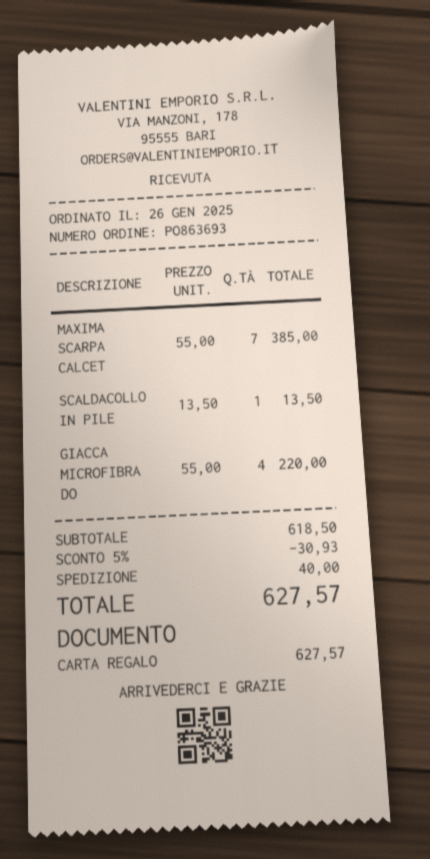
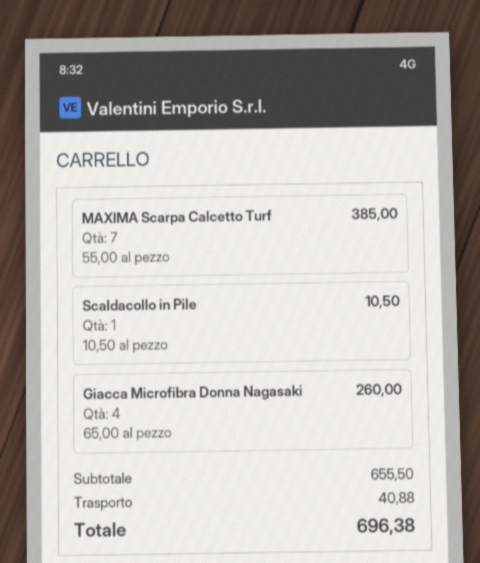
SCALDACOLLO IN PILE: 1 x 13.50 = 13.50 -> 1 x 10.50 = 10.50
GIACCA MICROFIBRA DO: 4 x 55.00 = 220.00 -> 4 x 65.00 = 260.00
subtotal: 618.50 -> 655.50
discount: 5% = 30.93 -> none
shipping: 40.00 -> 40.88
total: 627.57 -> 696.38

